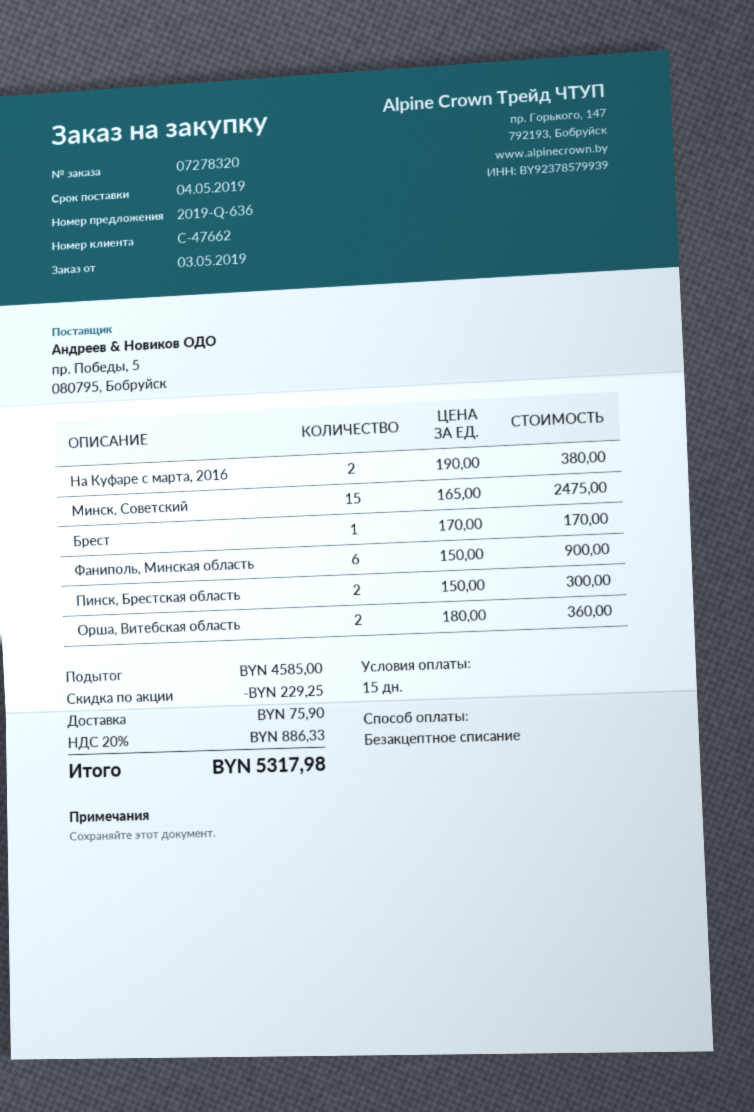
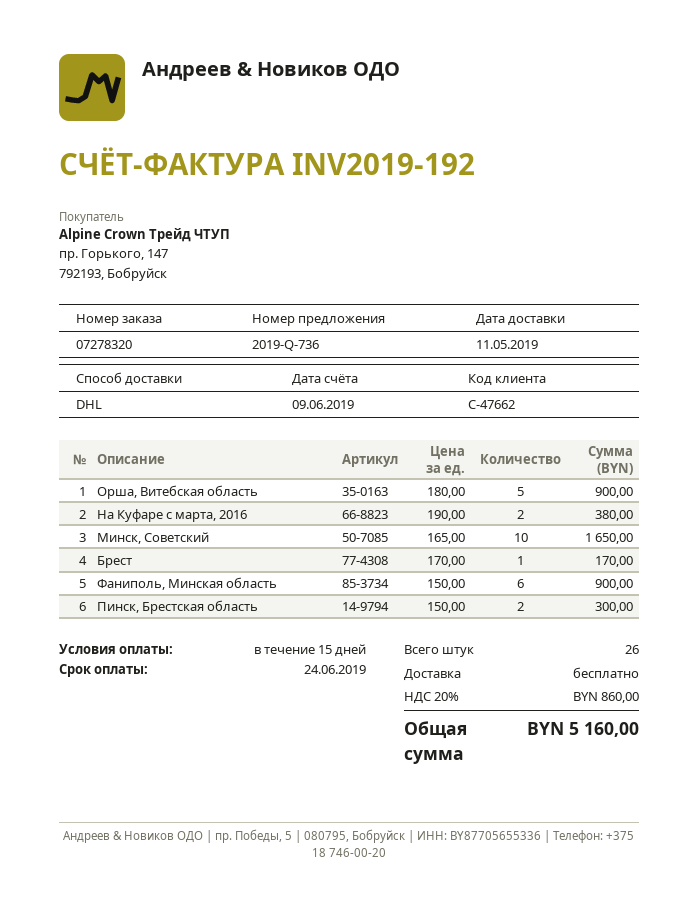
quote number: 2019-Q-636 -> 2019-Q-736
delivery date: 2019-05-04 -> 2019-05-11
Минск, Советский: 15 x 165.00 = 2475.00 -> 10 x 165.00 = 1650.00
Орша, Витебская область: 2 x 180.00 = 360.00 -> 5 x 180.00 = 900.00
discount: 229.25 -> none
shipping: 75.90 -> 0.00
tax: 20% = 886.33 -> 20% = 860.00
total: 5317.98 -> 5160.00

